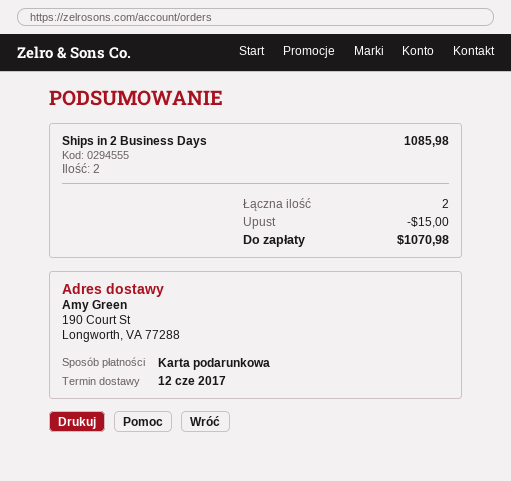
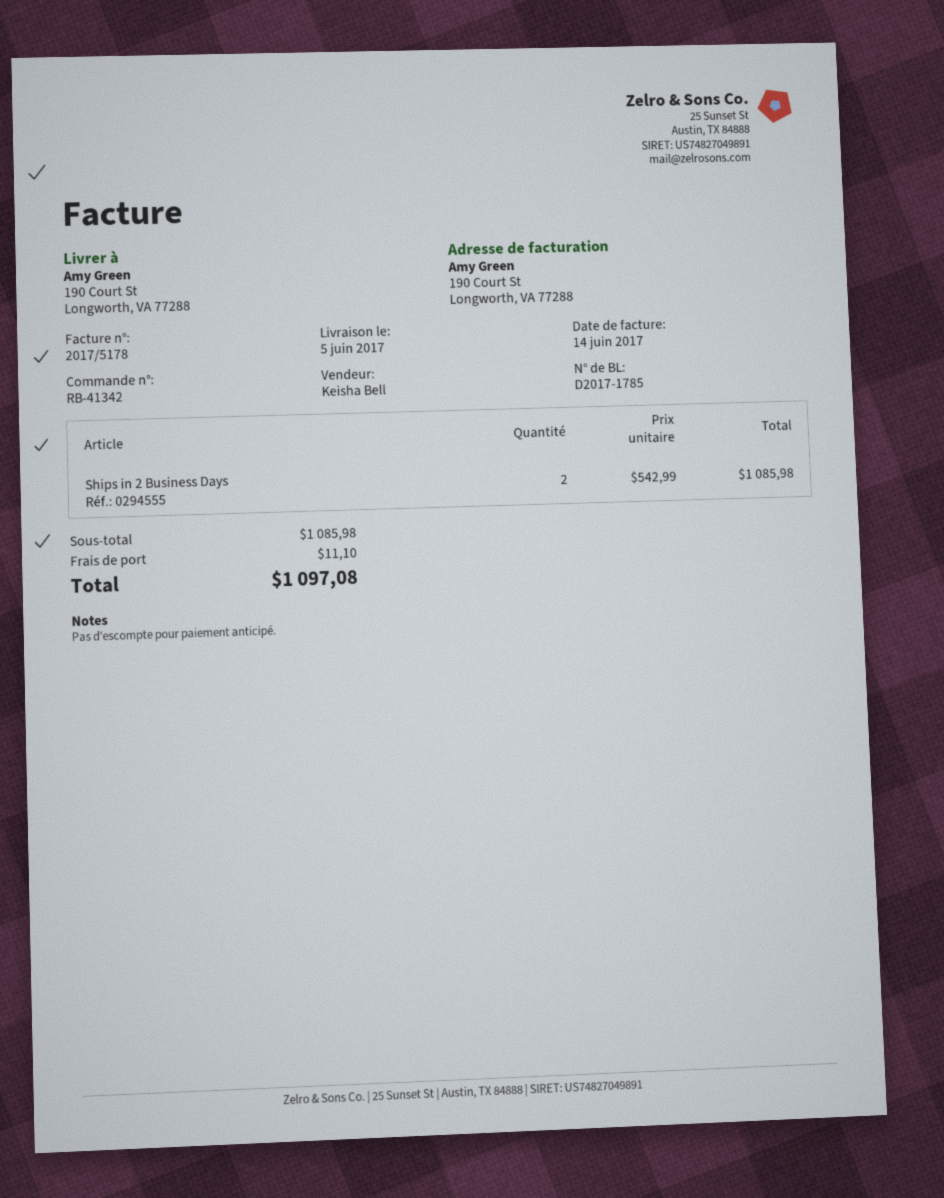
delivery date: 2017-06-12 -> 2017-06-05
discount: 15.00 -> none
shipping: none -> 11.10
total: 1070.98 -> 1097.08

